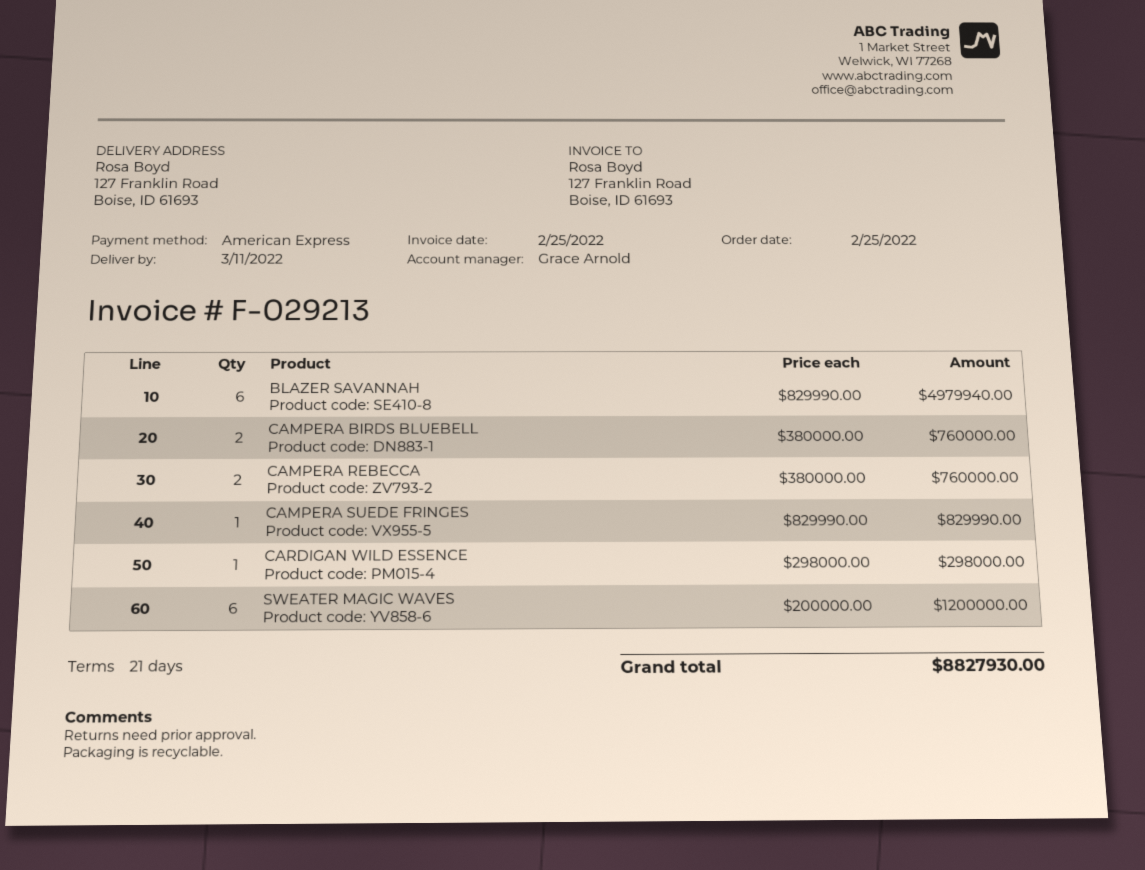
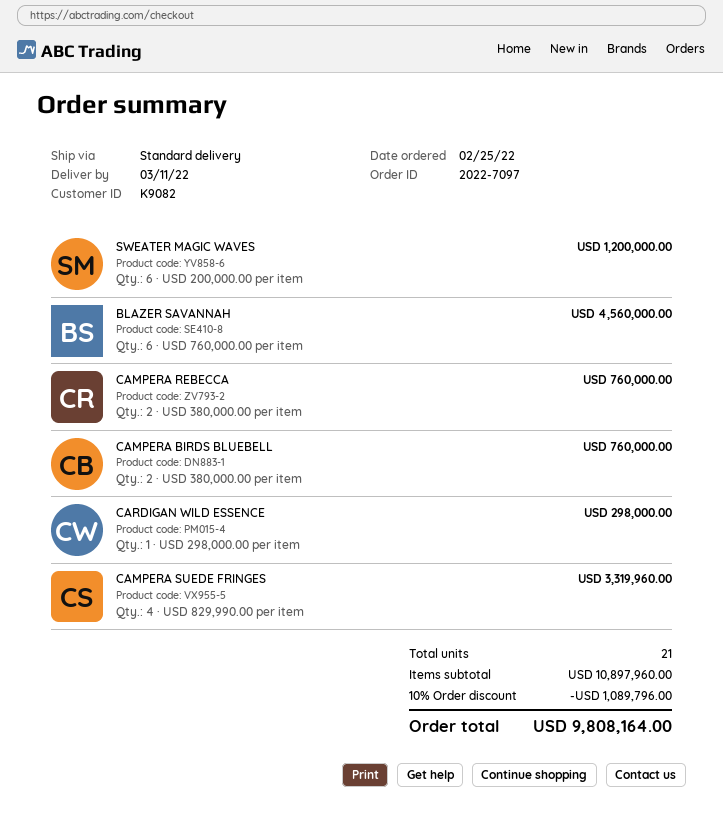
BLAZER SAVANNAH: 6 x 829990.00 = 4979940.00 -> 6 x 760000.00 = 4560000.00
CAMPERA SUEDE FRINGES: 1 x 829990.00 = 829990.00 -> 4 x 829990.00 = 3319960.00
discount: none -> 10% = 1089796.00
total: 8827930.00 -> 9808164.00

